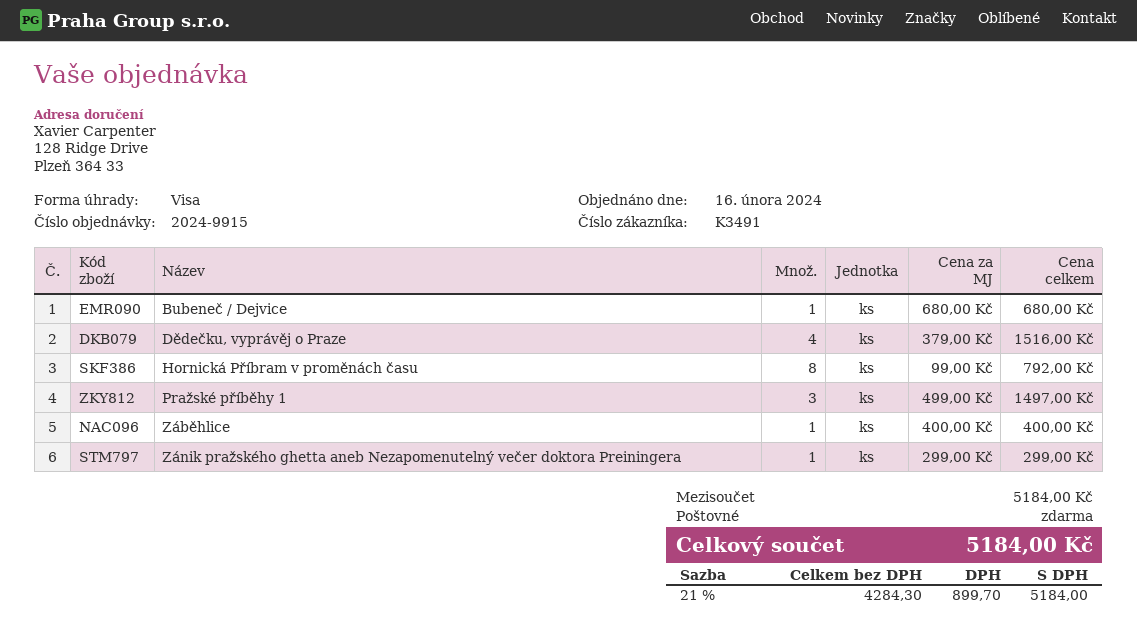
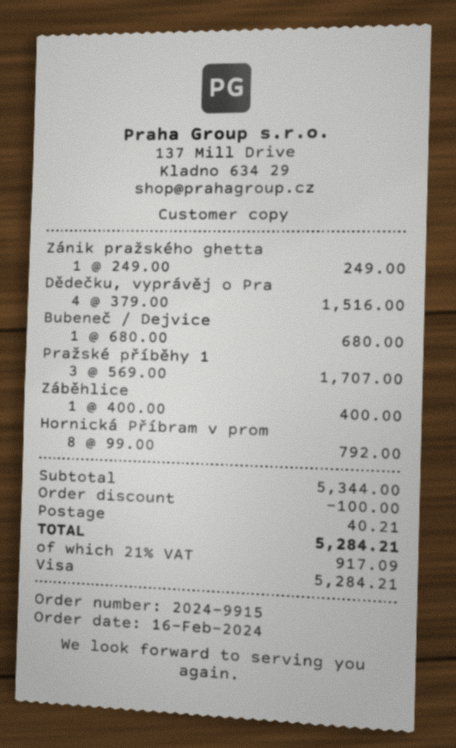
Pražské příběhy 1: 3 x 499.00 = 1497.00 -> 3 x 569.00 = 1707.00
Zánik pražského ghetta aneb Nezapomenutelný večer doktora Preiningera: 1 x 299.00 = 299.00 -> 1 x 249.00 = 249.00
subtotal: 5184.00 -> 5344.00
discount: none -> 100.00
shipping: 0.00 -> 40.21
tax: 21% = 899.70 -> 21% = 917.09
total: 5184.00 -> 5284.21

